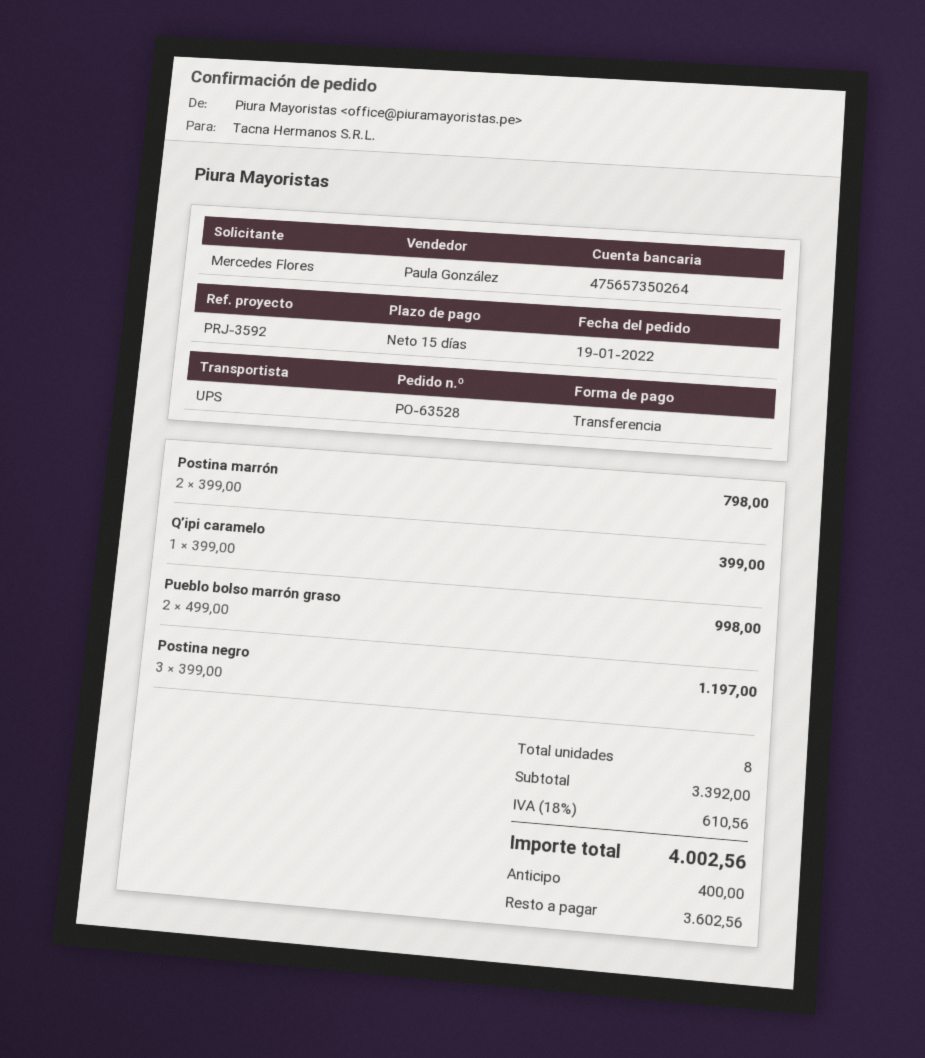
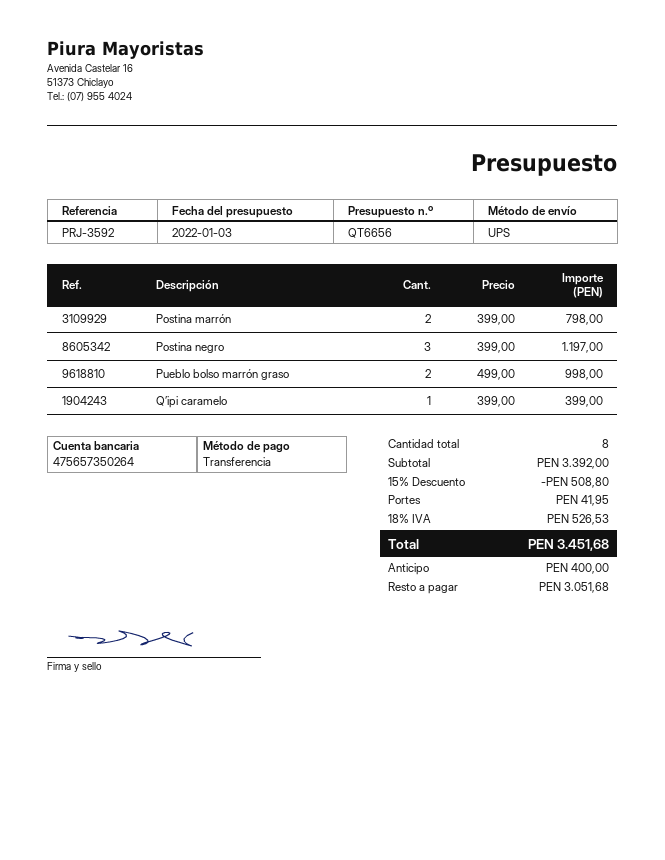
discount: none -> 15% = 508.80
shipping: none -> 41.95
tax: 18% = 610.56 -> 18% = 526.53
total: 4002.56 -> 3451.68
balance: 3602.56 -> 3051.68

